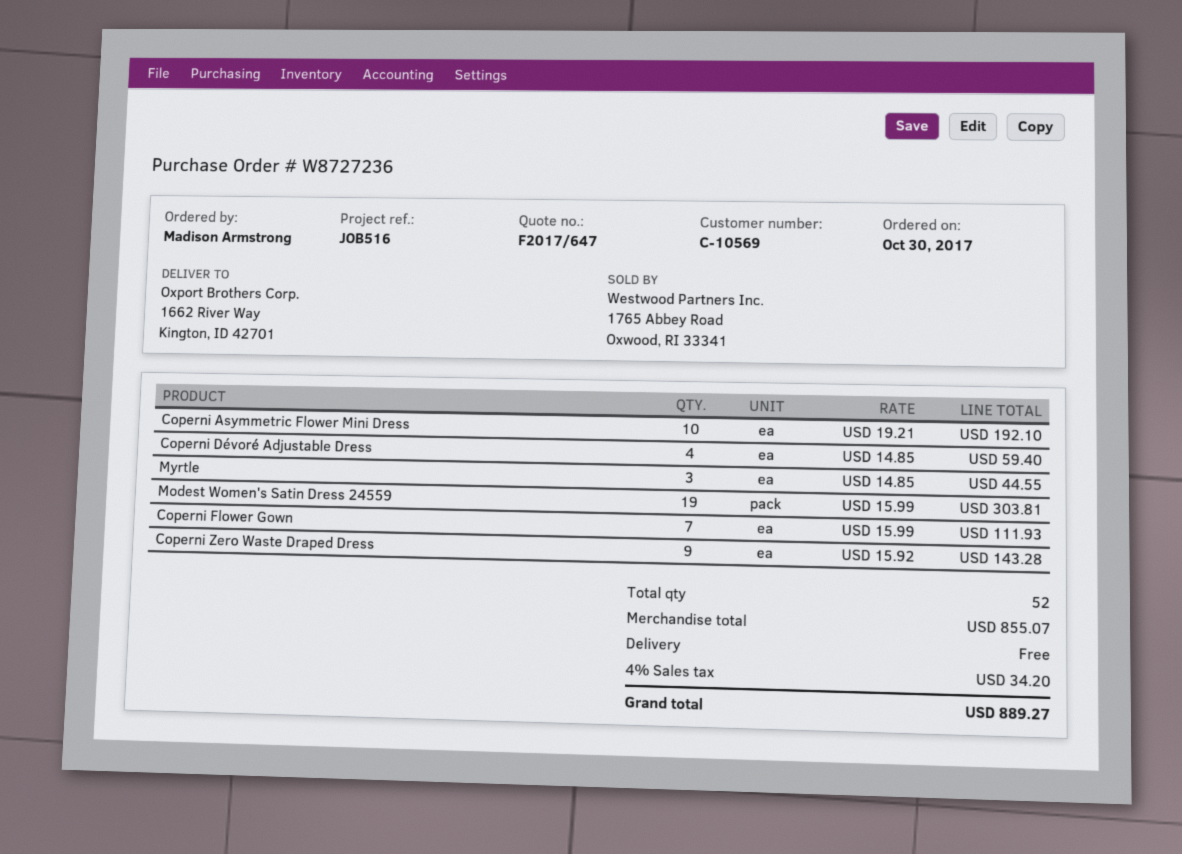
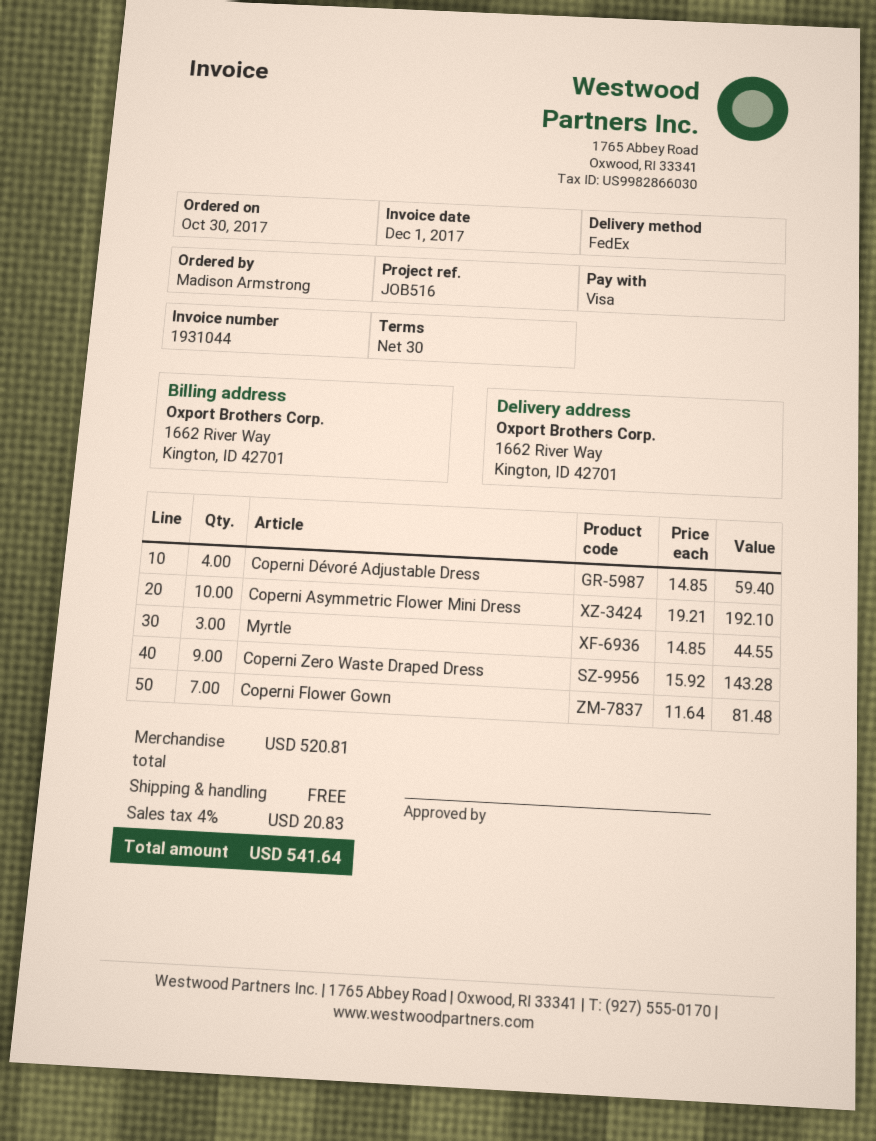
Modest Women's Satin Dress 24559: 19 x 15.99 = 303.81 -> none
Coperni Flower Gown: 7 x 15.99 = 111.93 -> 7 x 11.64 = 81.48
subtotal: 855.07 -> 520.81
tax: 4% = 34.20 -> 4% = 20.83
total: 889.27 -> 541.64

